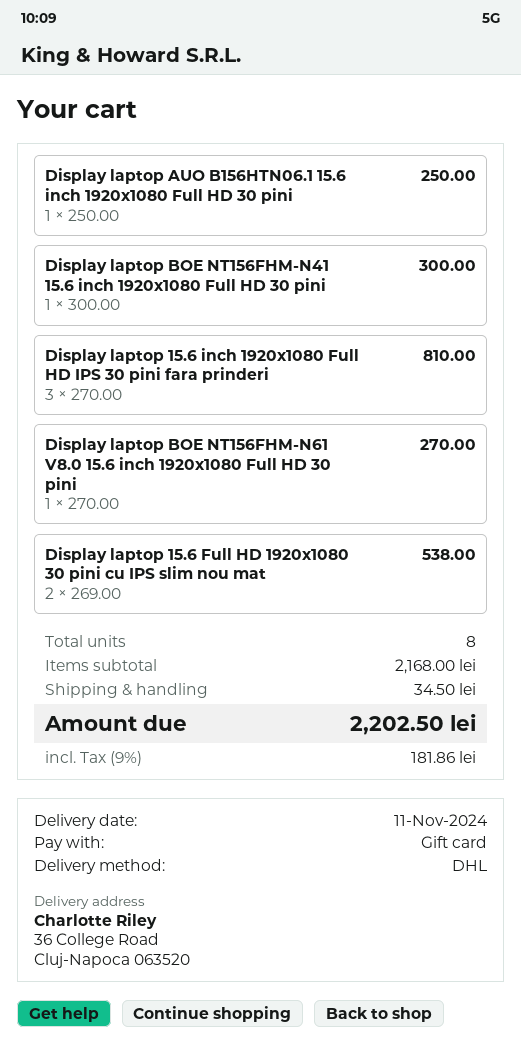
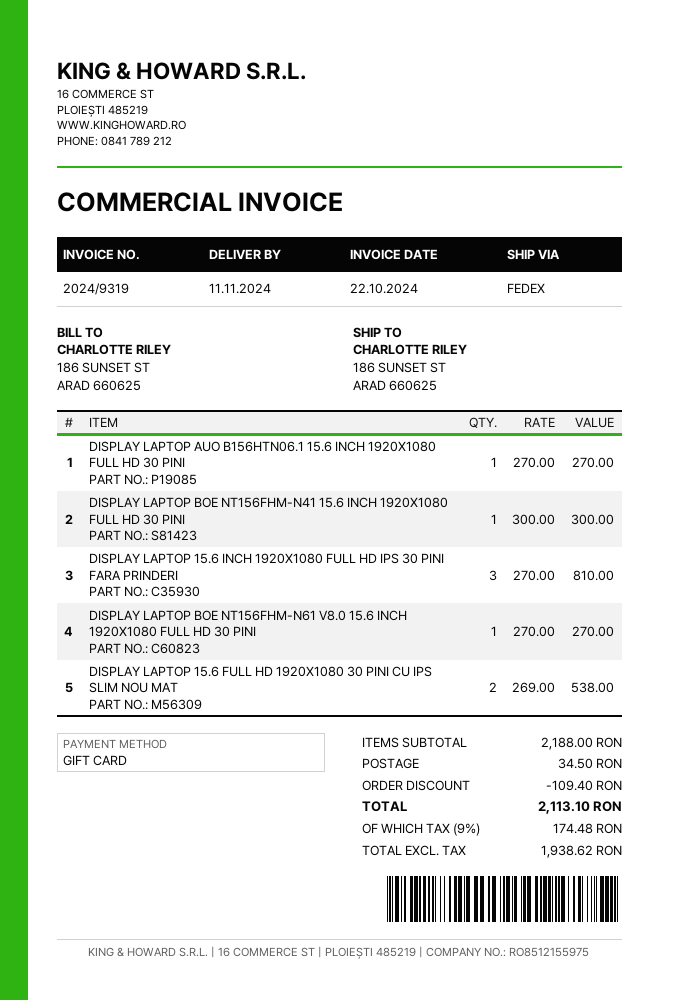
shipping method: DHL -> FedEx
ship to: 36 College Road, Cluj-Napoca 063520 -> 186 SUNSET ST, ARAD 660625
Display laptop AUO B156HTN06.1 15.6 inch 1920x1080 Full HD 30 pini: 1 x 250.00 = 250.00 -> 1 x 270.00 = 270.00
subtotal: 2168.00 -> 2188.00
discount: none -> 109.40
tax: 9% = 181.86 -> 9% = 174.48
total: 2202.50 -> 2113.10

